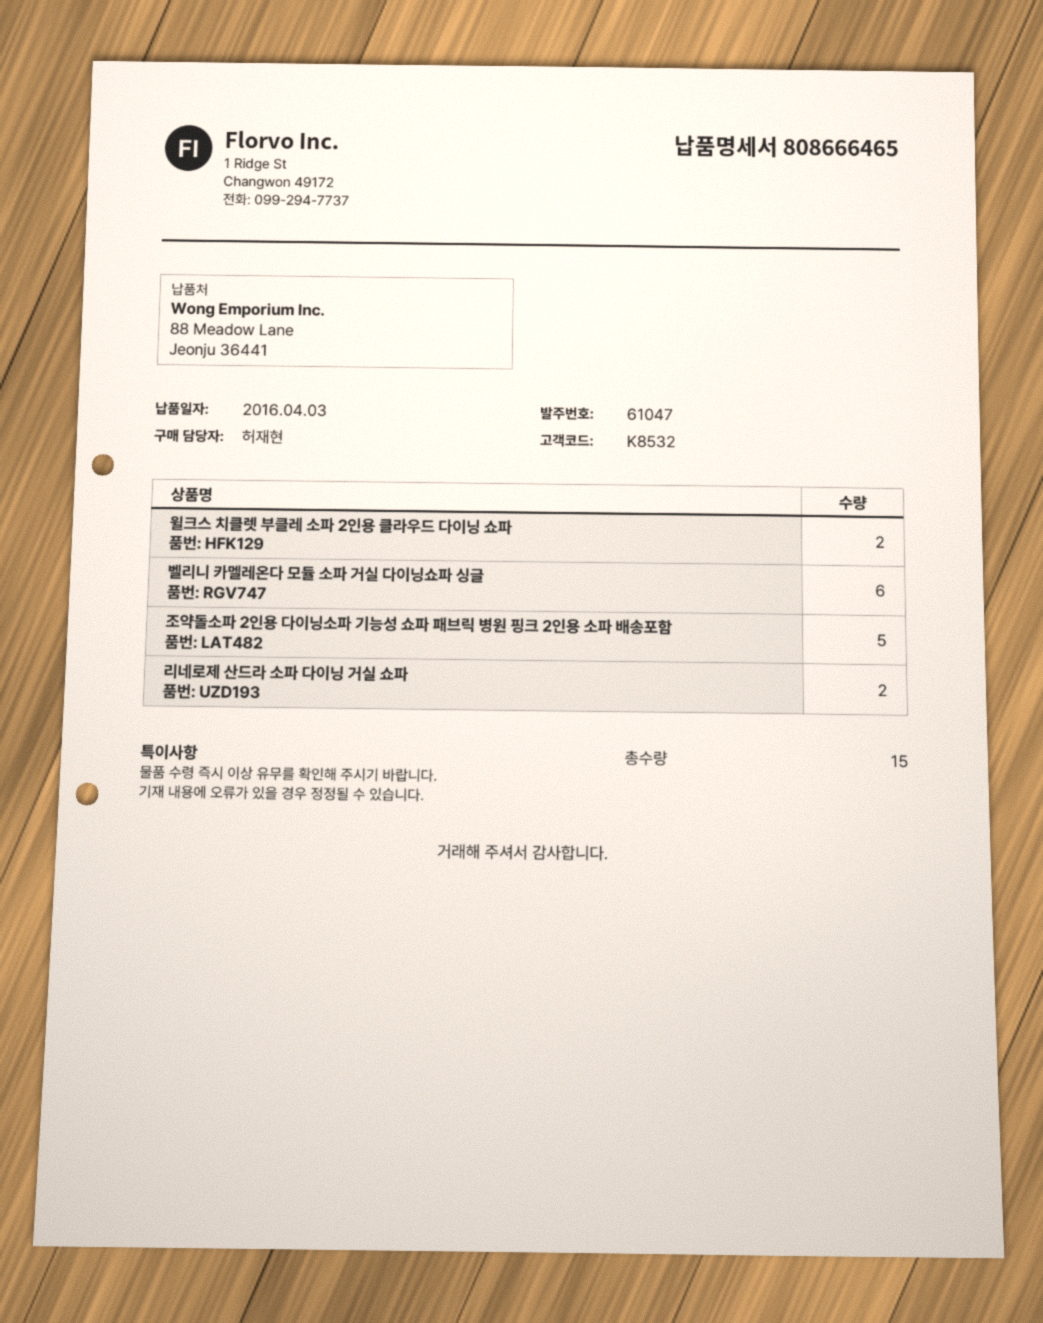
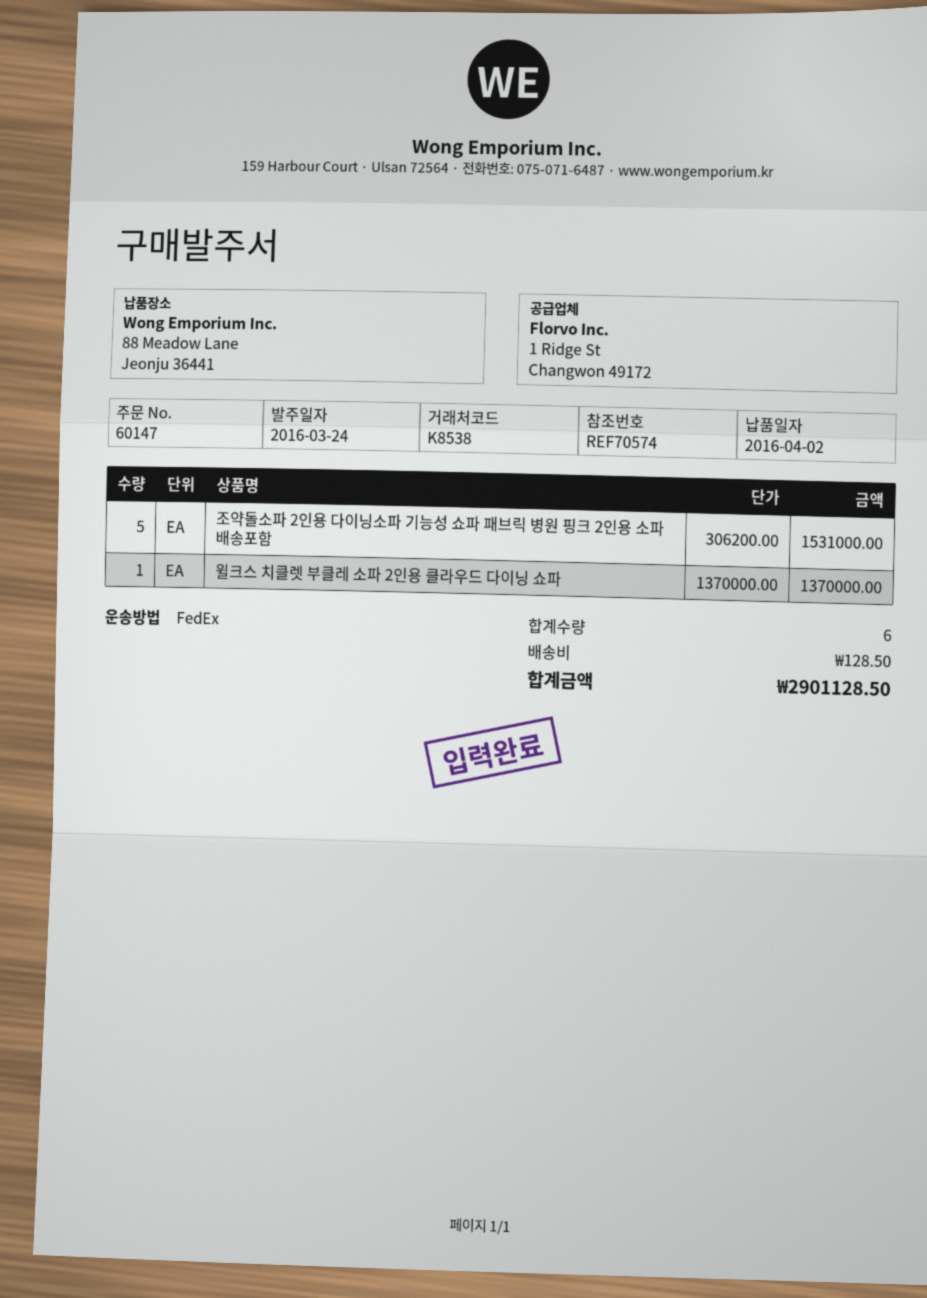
order number: 61047 -> 60147
delivery date: 2016-04-03 -> 2016-04-02
customer number: K8532 -> K8538
윌크스 치클렛 부클레 소파 2인용 클라우드 다이닝 쇼파: 2 -> 1
벨리니 카멜레온다 모듈 소파 거실 다이닝쇼파 싱글: 6 -> none
리네로제 산드라 소파 다이닝 거실 쇼파: 2 -> none
total quantity: 15 -> 6

